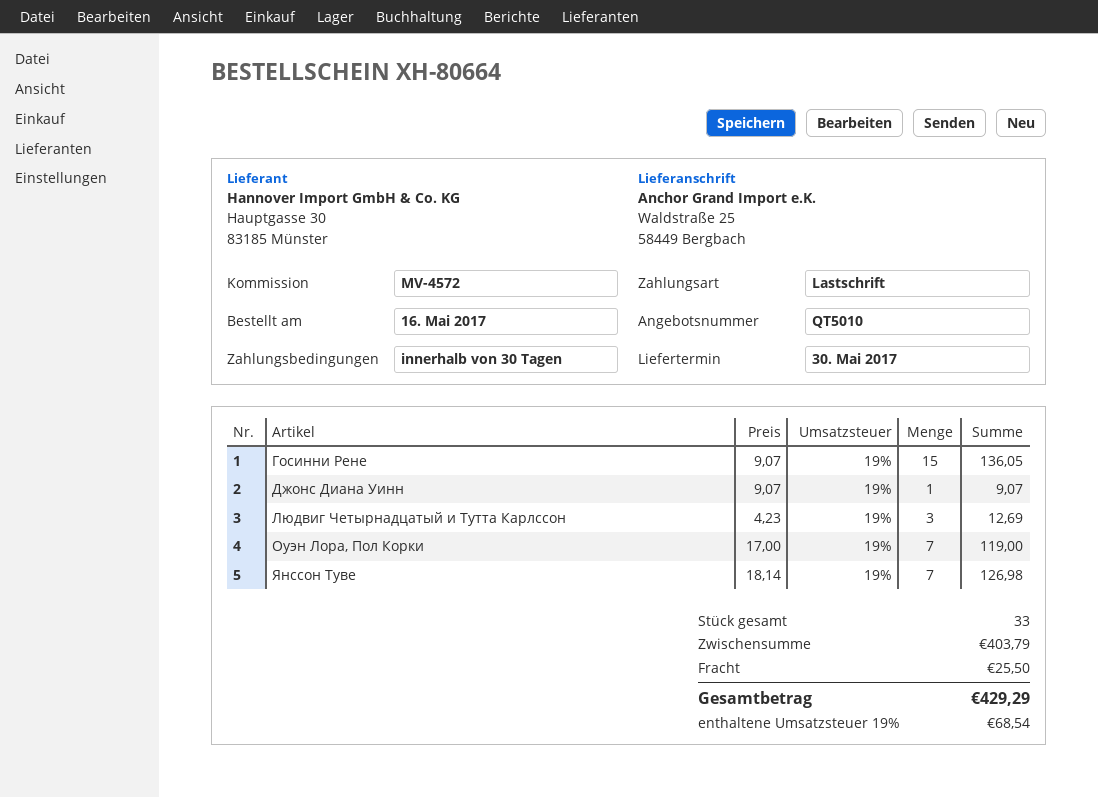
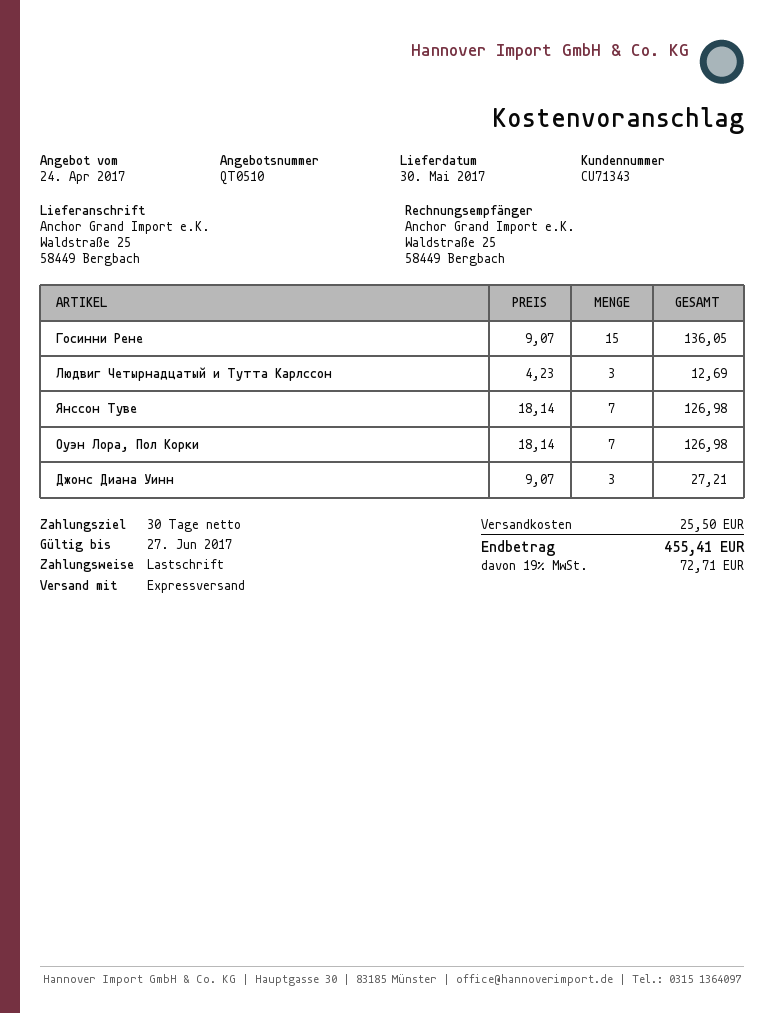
quote number: QT5010 -> QT0510
Джонс Диана Уинн: 1 x 9.07 = 9.07 -> 3 x 9.07 = 27.21
Оуэн Лора, Пол Корки: 7 x 17.00 = 119.00 -> 7 x 18.14 = 126.98
tax: 19% = 68.54 -> 19% = 72.71
total: 429.29 -> 455.41

